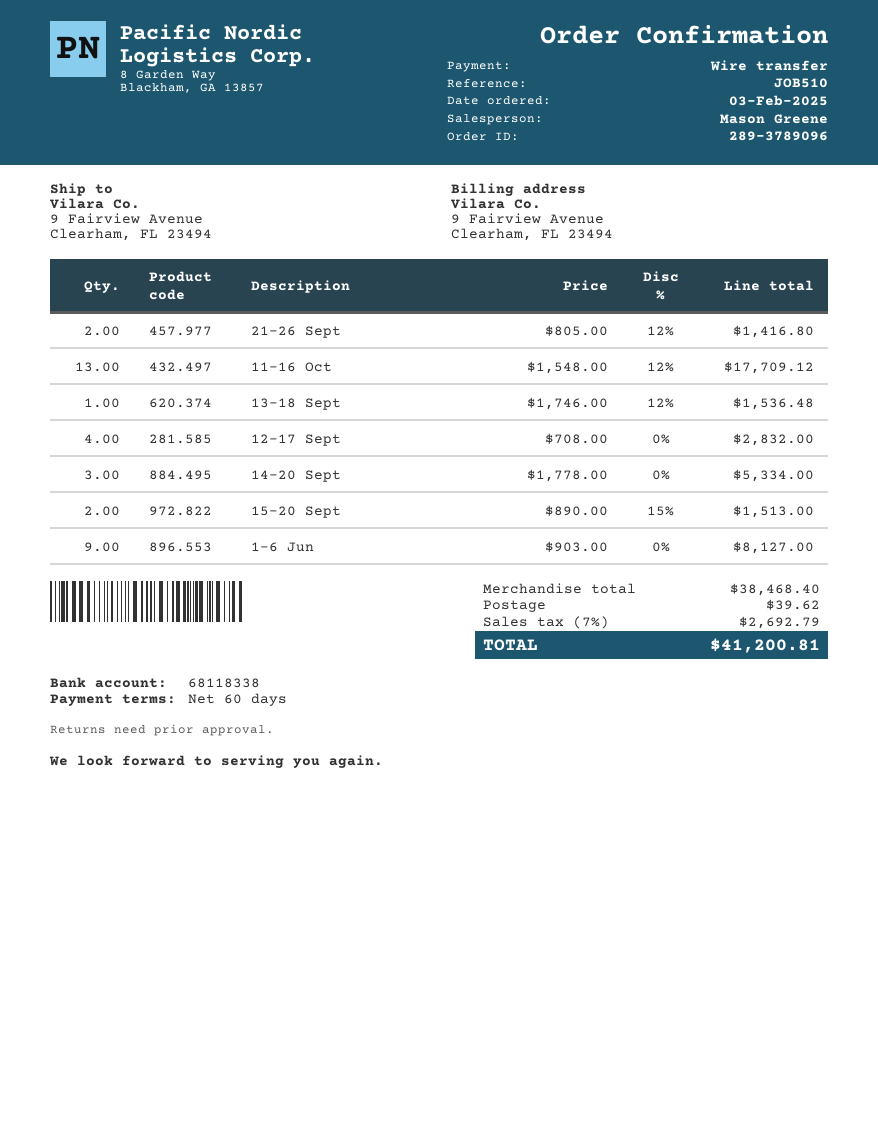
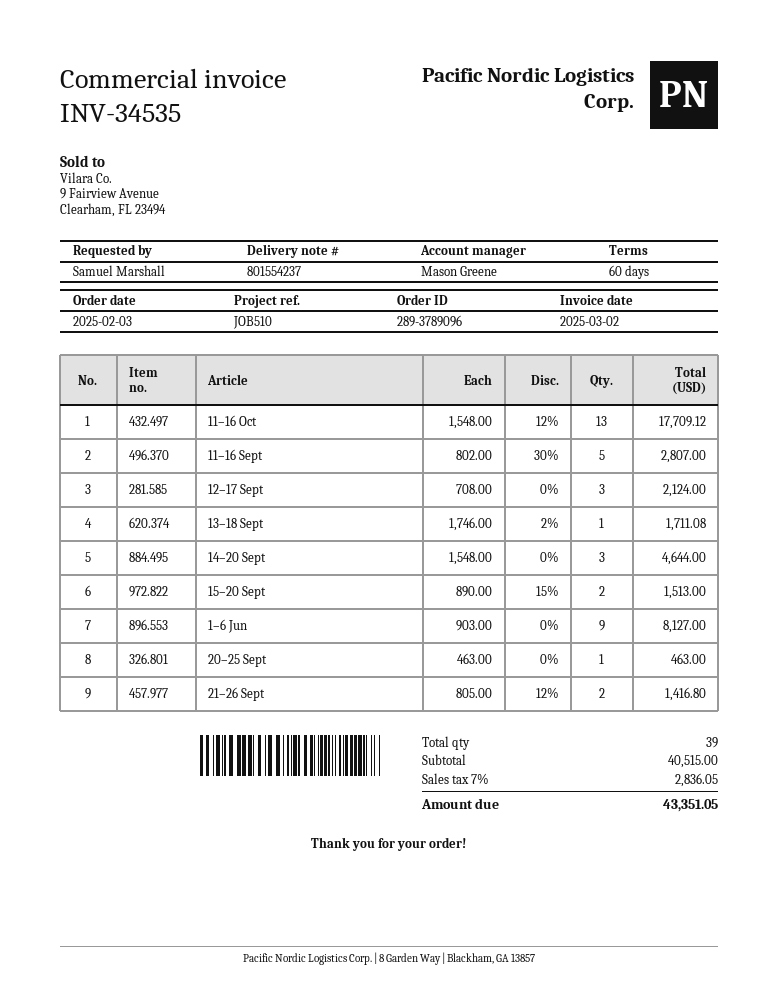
13–18 Sept: 1 x 1746.00 - 12% = 1536.48 -> 1 x 1746.00 - 2% = 1711.08
12–17 Sept: 4 x 708.00 = 2832.00 -> 3 x 708.00 = 2124.00
14–20 Sept: 3 x 1778.00 = 5334.00 -> 3 x 1548.00 = 4644.00
11–16 Sept: none -> 5 x 802.00 - 30% = 2807.00
20–25 Sept: none -> 1 x 463.00 = 463.00
subtotal: 38468.40 -> 40515.00
shipping: 39.62 -> none
tax: 7% = 2692.79 -> 7% = 2836.05
total: 41200.81 -> 43351.05

